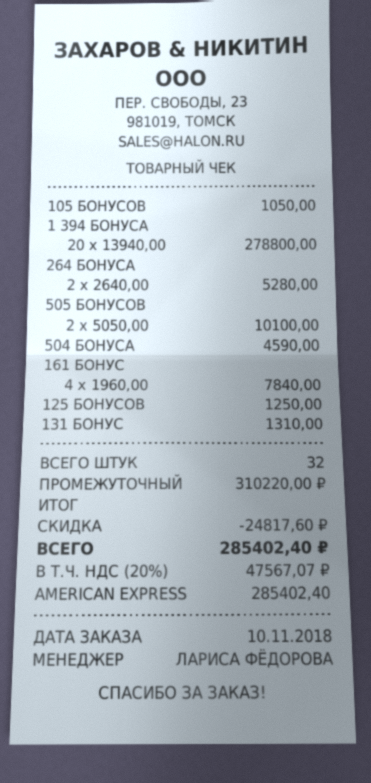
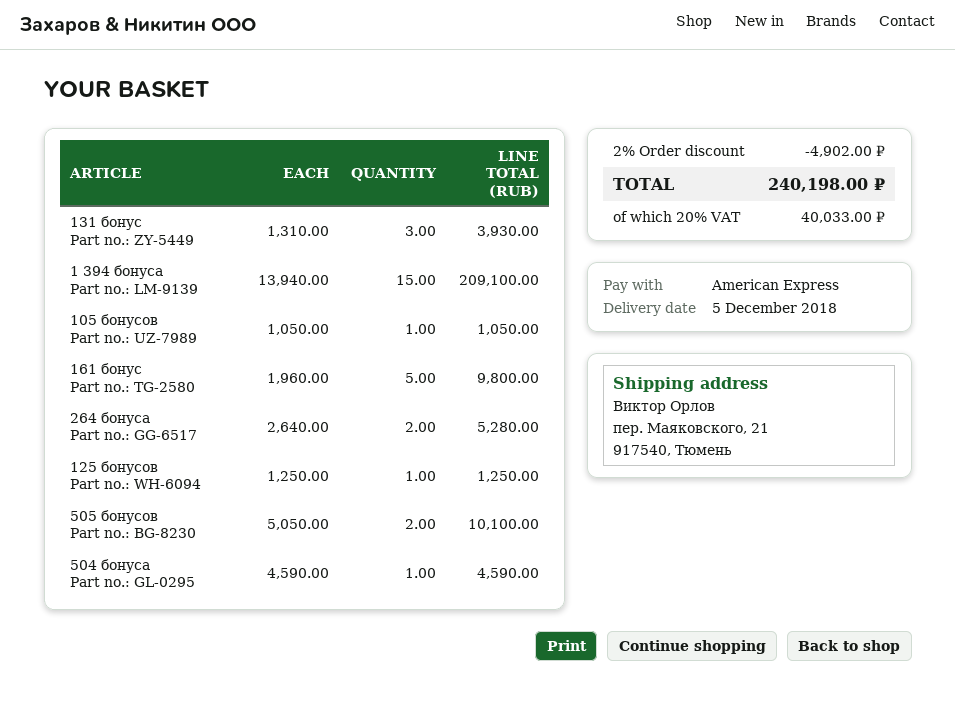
1 394 БОНУСА: 20 x 13940.00 = 278800.00 -> 15 x 13940.00 = 209100.00
161 БОНУС: 4 x 1960.00 = 7840.00 -> 5 x 1960.00 = 9800.00
131 БОНУС: 1 x 1310.00 = 1310.00 -> 3 x 1310.00 = 3930.00
discount: 24817.60 -> 4902.00
tax: 20% = 47567.07 -> 20% = 40033.00
total: 285402.40 -> 240198.00

